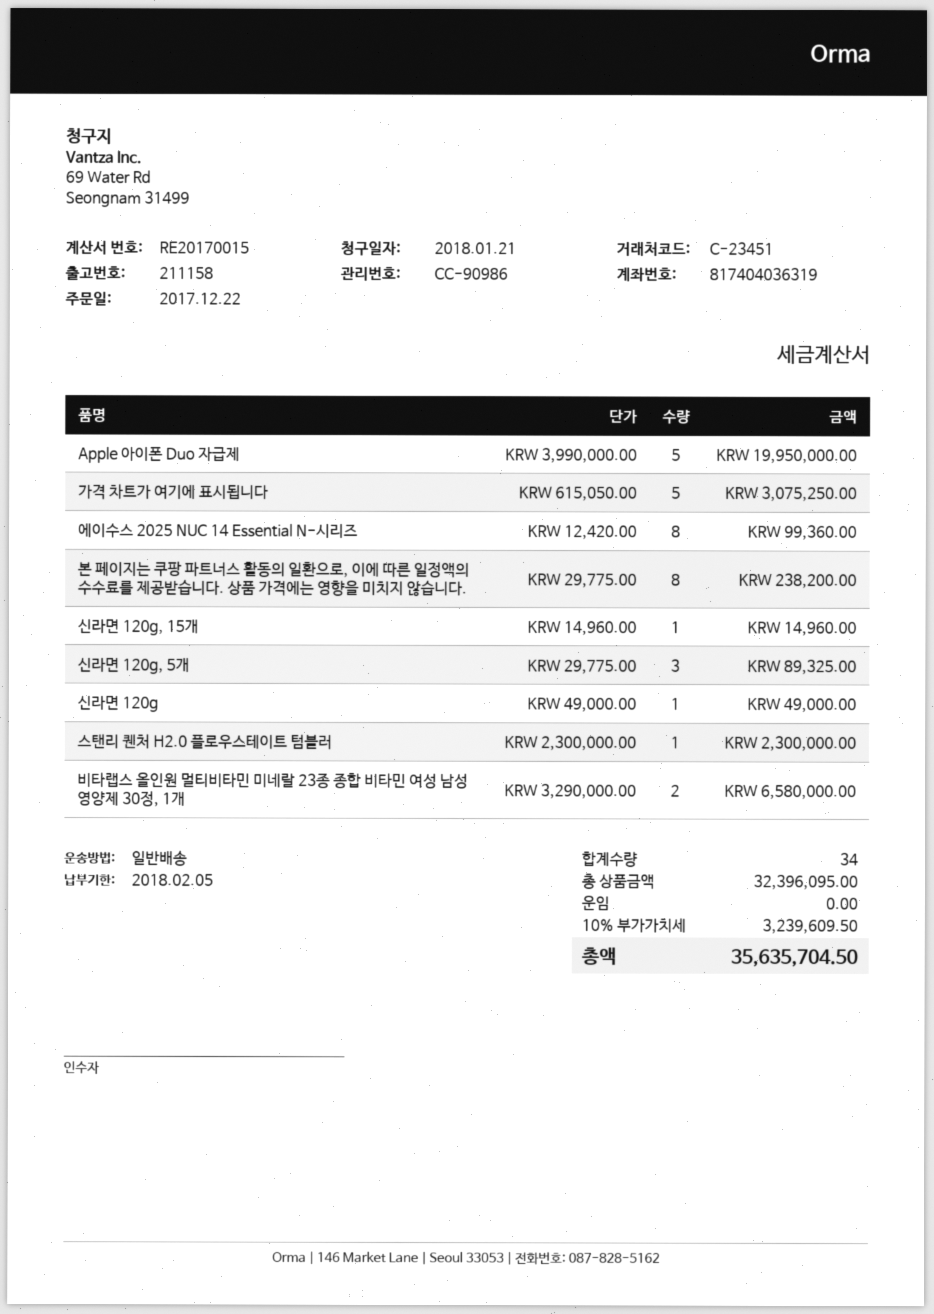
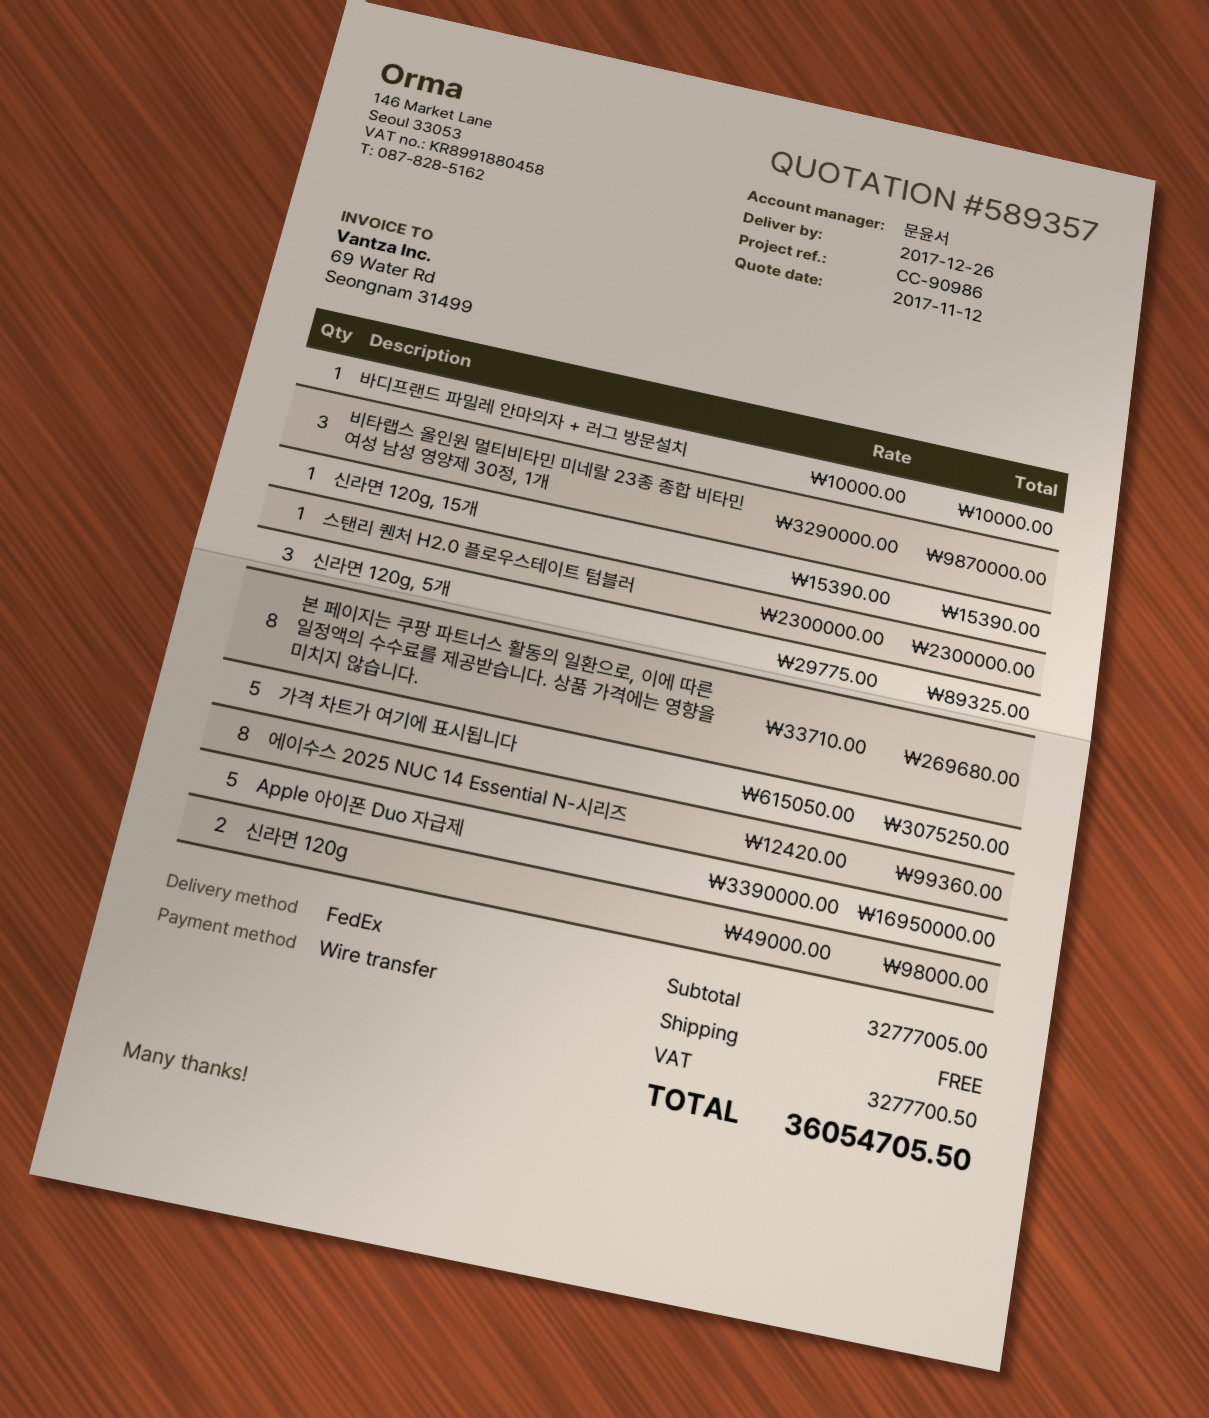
shipping method: standard -> FedEx
Apple 아이폰 Duo 자급제: 5 x 3990000.00 = 19950000.00 -> 5 x 3390000.00 = 16950000.00
본 페이지는 쿠팡 파트너스 활동의 일환으로, 이에 따른 일정액의 수수료를 제공받습니다. 상품 가격에는 영향을 미치지 않습니다.: 8 x 29775.00 = 238200.00 -> 8 x 33710.00 = 269680.00
신라면 120g, 15개: 1 x 14960.00 = 14960.00 -> 1 x 15390.00 = 15390.00
신라면 120g: 1 x 49000.00 = 49000.00 -> 2 x 49000.00 = 98000.00
비타랩스 올인원 멀티비타민 미네랄 23종 종합 비타민 여성 남성 영양제 30정, 1개: 2 x 3290000.00 = 6580000.00 -> 3 x 3290000.00 = 9870000.00
바디프랜드 파밀레 안마의자 + 러그 방문설치: none -> 1 x 10000.00 = 10000.00
subtotal: 32396095.00 -> 32777005.00
tax: 3239609.50 -> 3277700.50
total: 35635704.50 -> 36054705.50

